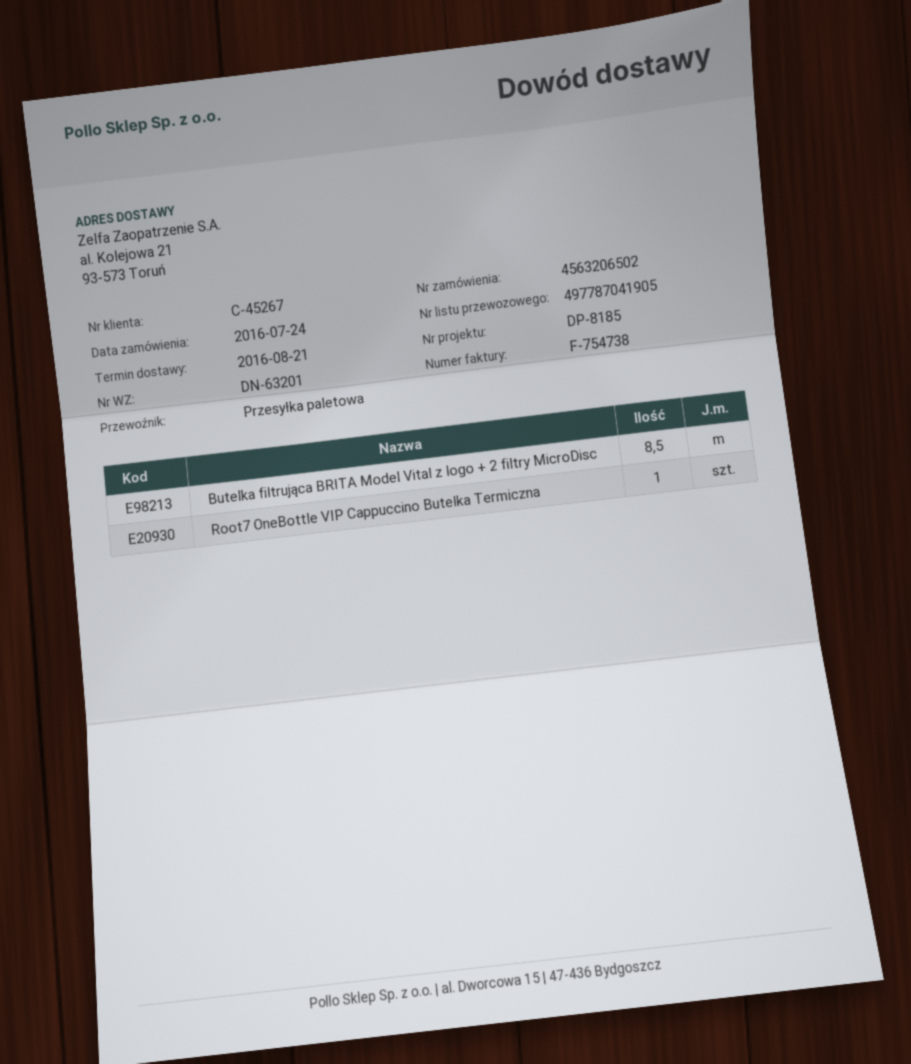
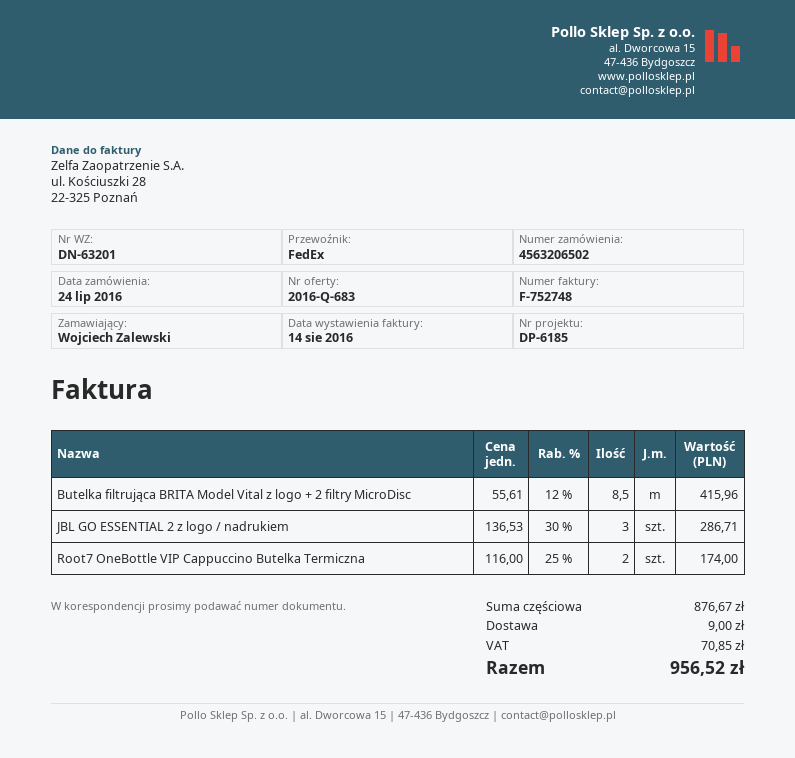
invoice number: F-754738 -> F-752748
reference: DP-8185 -> DP-6185
shipping method: pallet freight -> FedEx
Root7 OneBottle VIP Cappuccino Butelka Termiczna: 1 -> 2
JBL GO ESSENTIAL 2 z logo / nadrukiem: none -> 3

